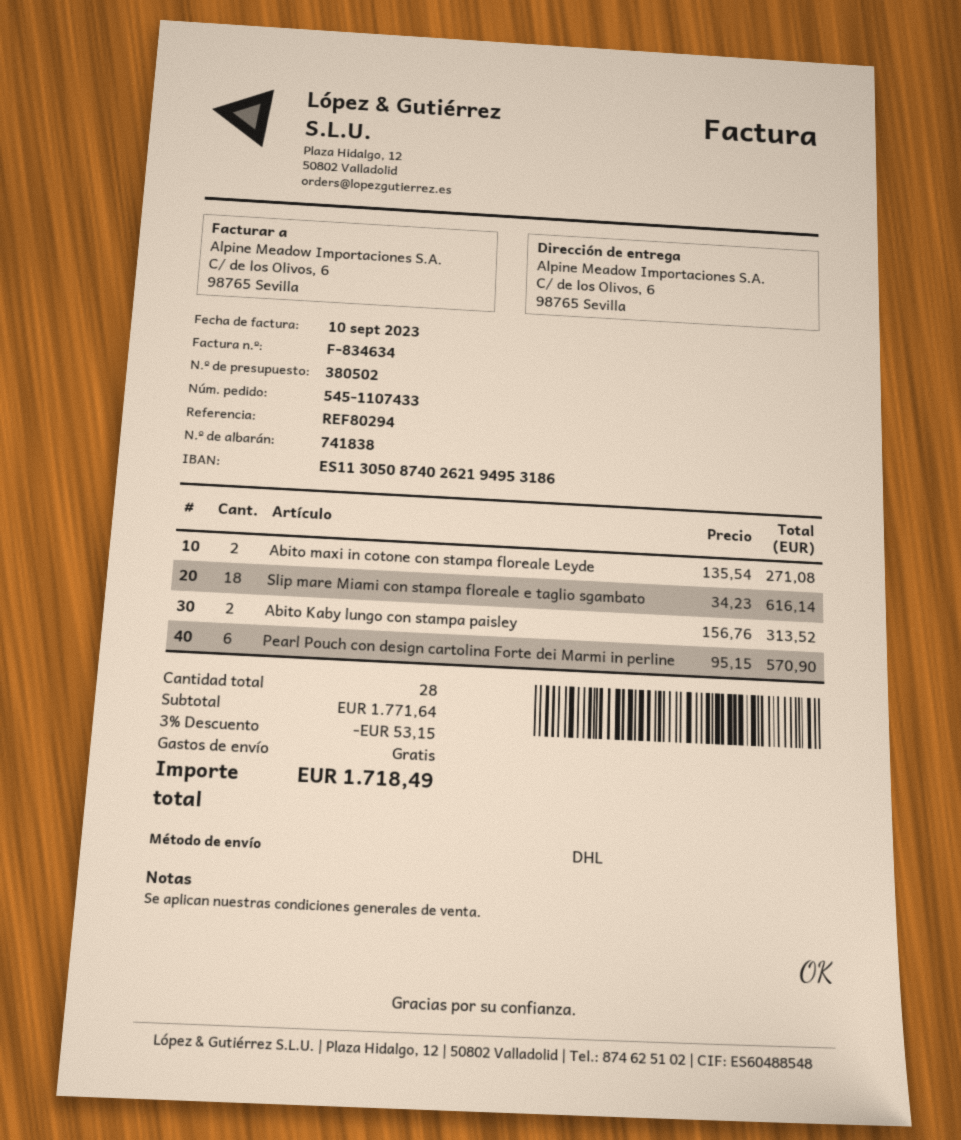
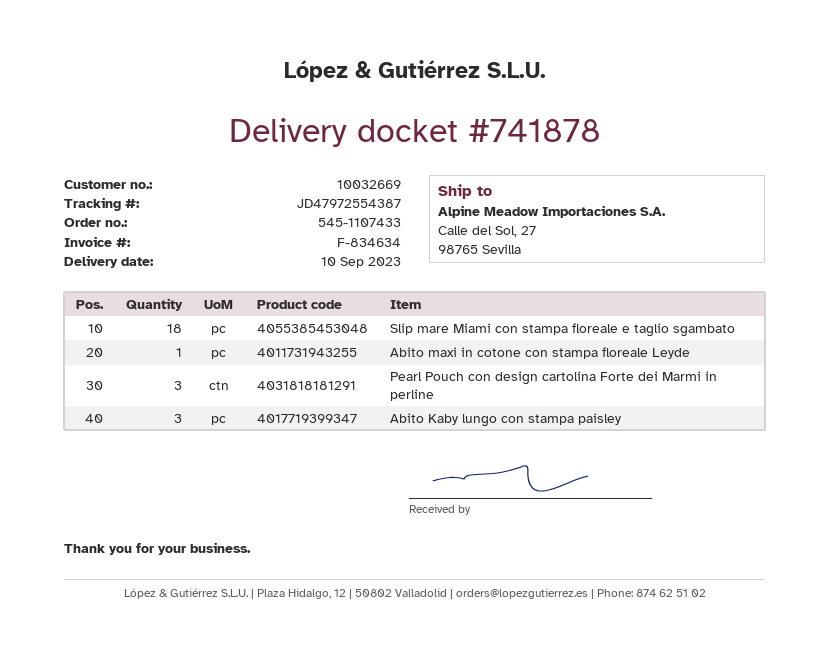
delivery note number: 741838 -> 741878
ship to: C/ de los Olivos, 6, 98765 Sevilla -> Calle del Sol, 27, 98765 Sevilla
Abito maxi in cotone con stampa floreale Leyde: 2 -> 1
Abito Kaby lungo con stampa paisley: 2 -> 3
Pearl Pouch con design cartolina Forte dei Marmi in perline: 6 -> 3

